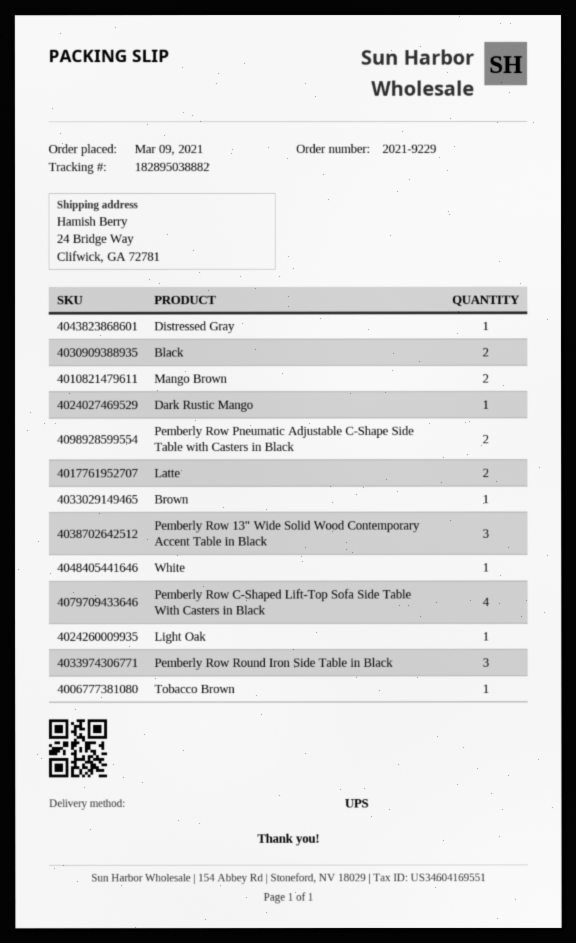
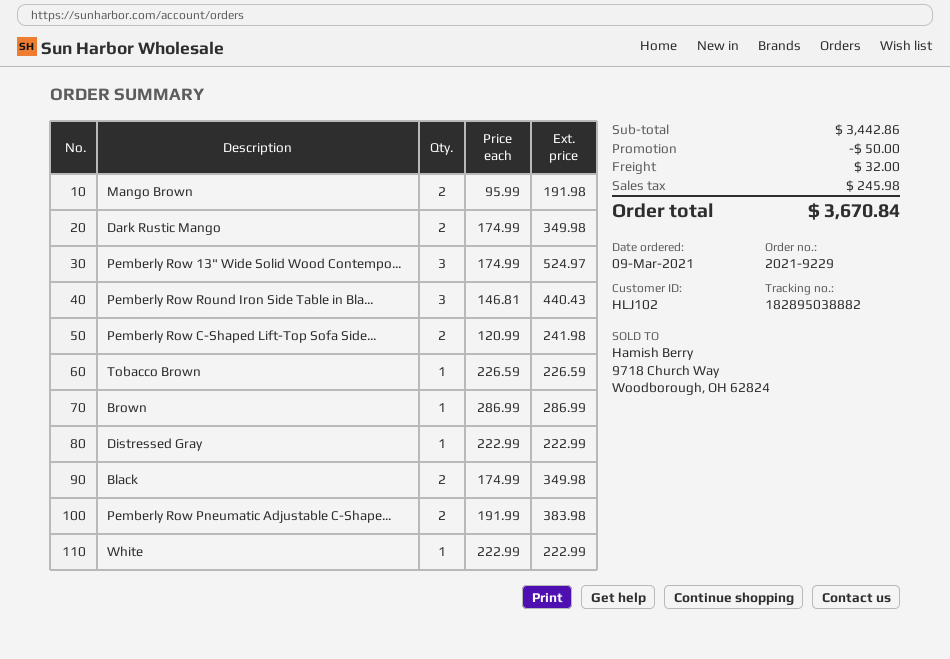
Dark Rustic Mango: 1 -> 2
Latte: 2 -> none
Pemberly Row C-Shaped Lift-Top Sofa Side Table With Casters in Black: 4 -> 2
Light Oak: 1 -> none

